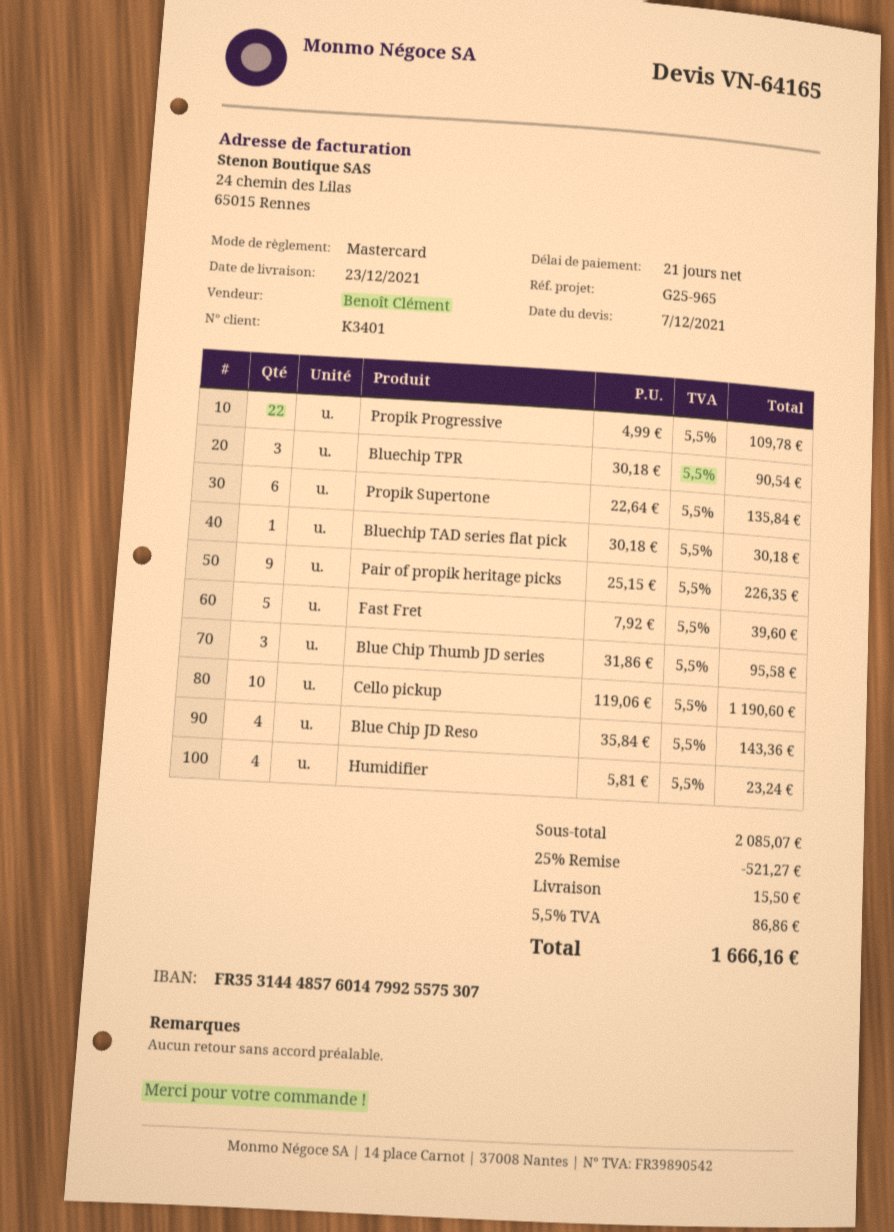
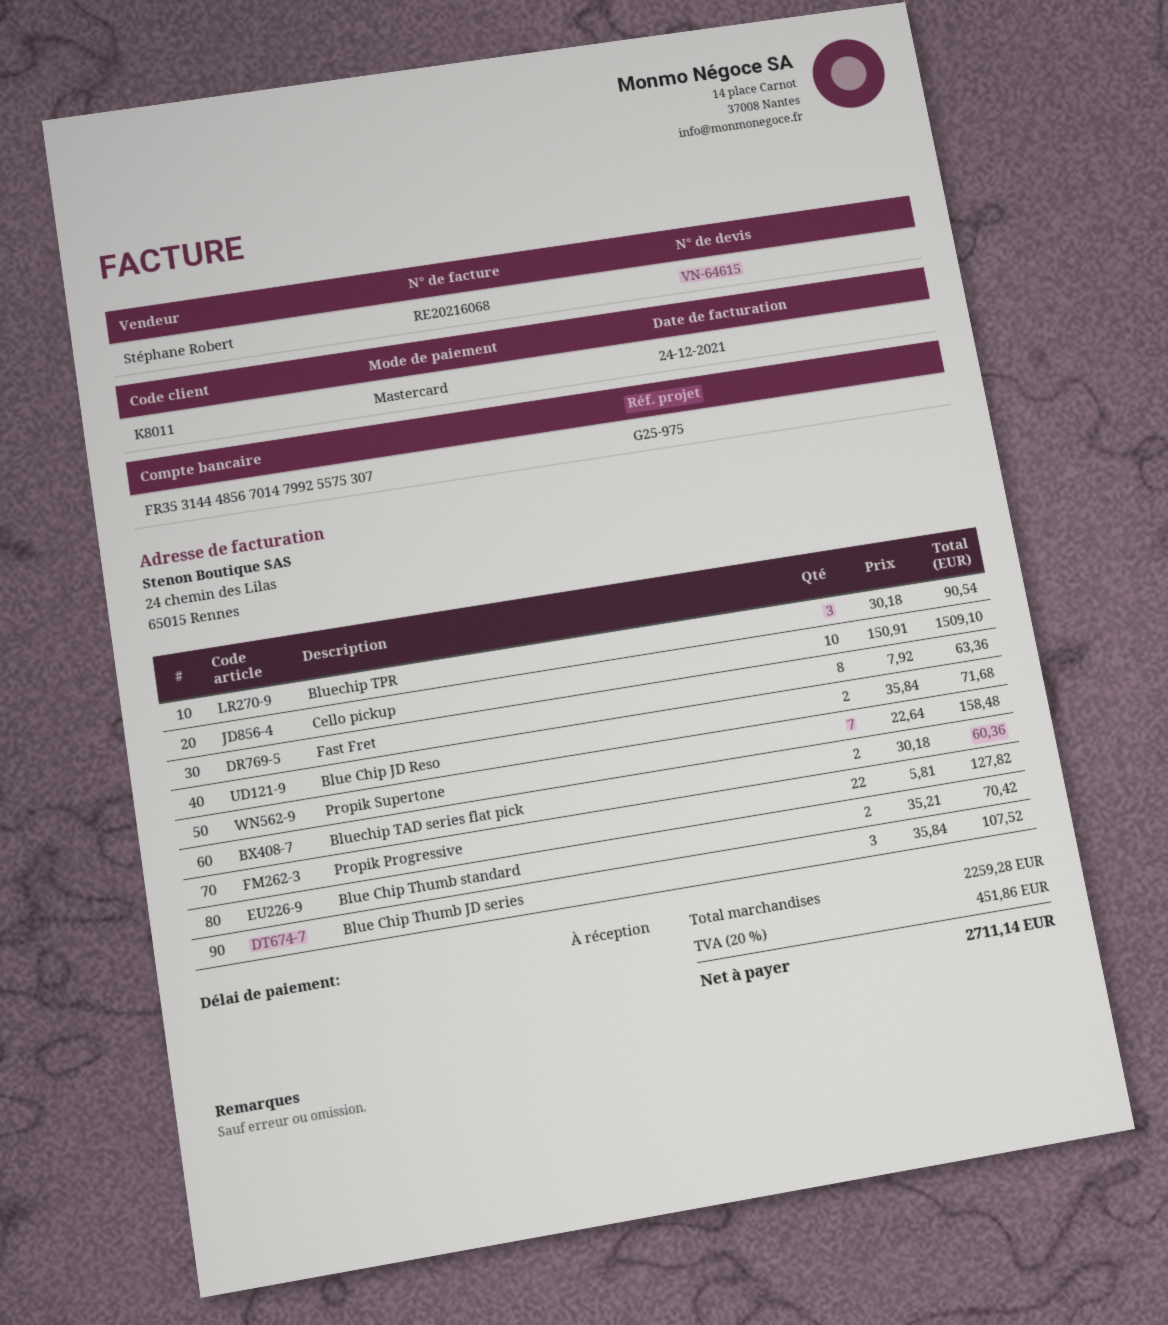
quote number: VN-64165 -> VN-64615
payment terms: 21 days -> on receipt
customer number: K3401 -> K8011
reference: G25-965 -> G25-975
sales rep: Benoît Clément -> Stéphane Robert
bank account: FR3531444857601479925575307 -> FR3531444856701479925575307
Propik Progressive: 22 x 4.99 = 109.78 -> 22 x 5.81 = 127.82
Propik Supertone: 6 x 22.64 = 135.84 -> 7 x 22.64 = 158.48
Bluechip TAD series flat pick: 1 x 30.18 = 30.18 -> 2 x 30.18 = 60.36
Pair of propik heritage picks: 9 x 25.15 = 226.35 -> none
Fast Fret: 5 x 7.92 = 39.60 -> 8 x 7.92 = 63.36
Blue Chip Thumb JD series: 3 x 31.86 = 95.58 -> 3 x 35.84 = 107.52
Cello pickup: 10 x 119.06 = 1190.60 -> 10 x 150.91 = 1509.10
Blue Chip JD Reso: 4 x 35.84 = 143.36 -> 2 x 35.84 = 71.68
Humidifier: 4 x 5.81 = 23.24 -> none
Blue Chip Thumb standard: none -> 2 x 35.21 = 70.42
subtotal: 2085.07 -> 2259.28
discount: 25% = 521.27 -> none
shipping: 15.50 -> none
tax: 5.5% = 86.86 -> 20% = 451.86
total: 1666.16 -> 2711.14

